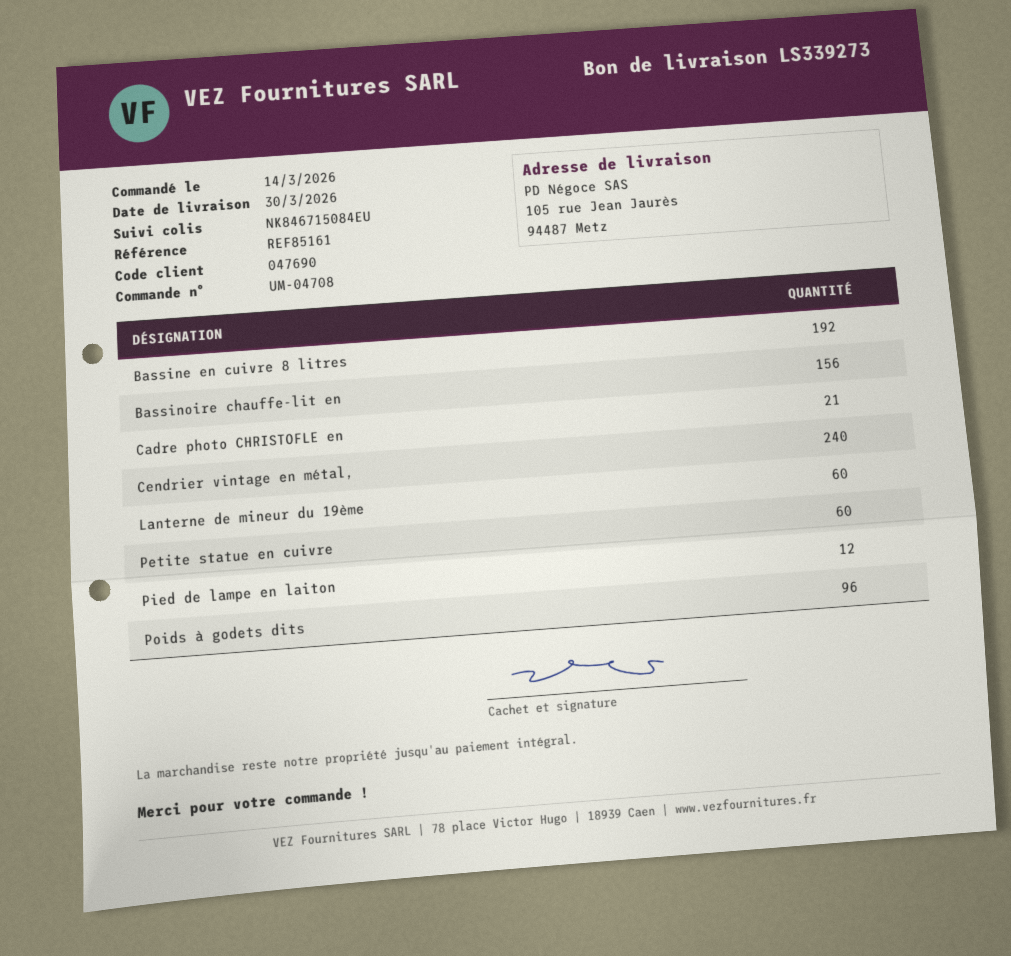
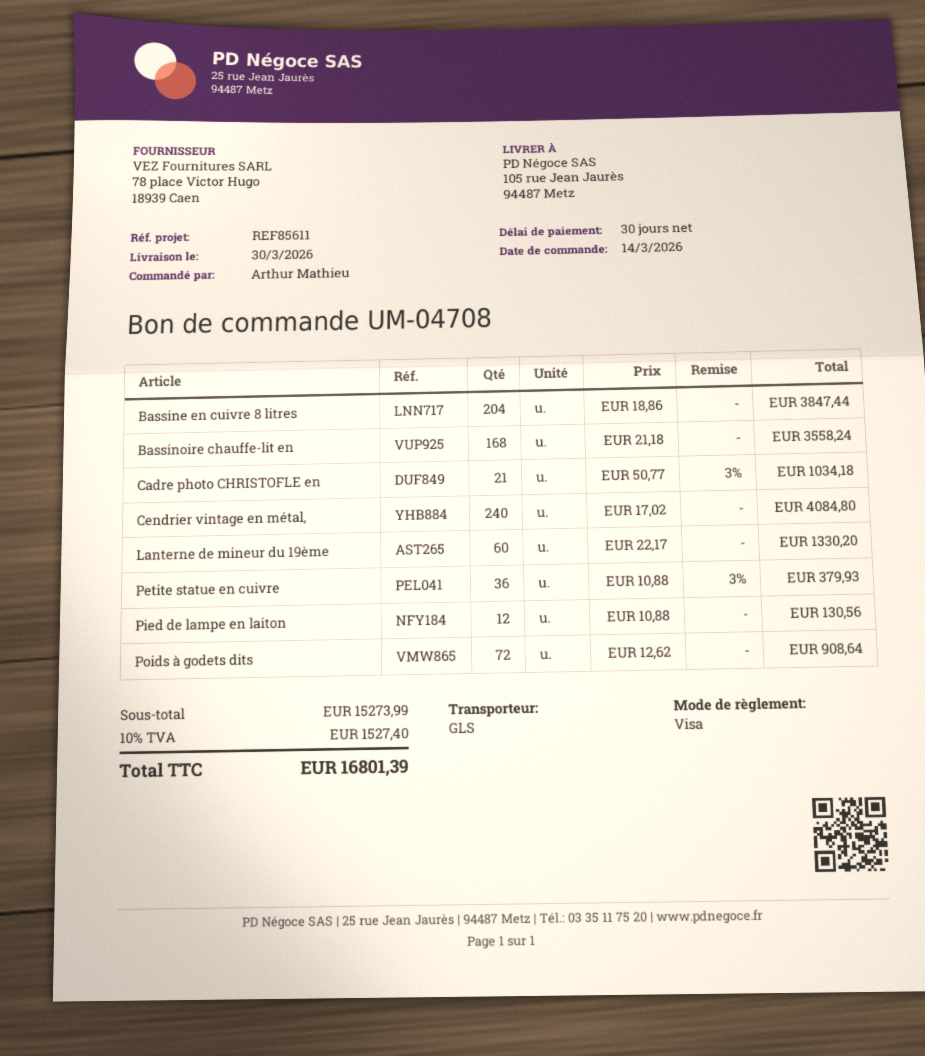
reference: REF85161 -> REF85611
Bassine en cuivre 8 litres: 192 -> 204
Bassinoire chauffe-lit en: 156 -> 168
Petite statue en cuivre: 60 -> 36
Poids à godets dits: 96 -> 72

